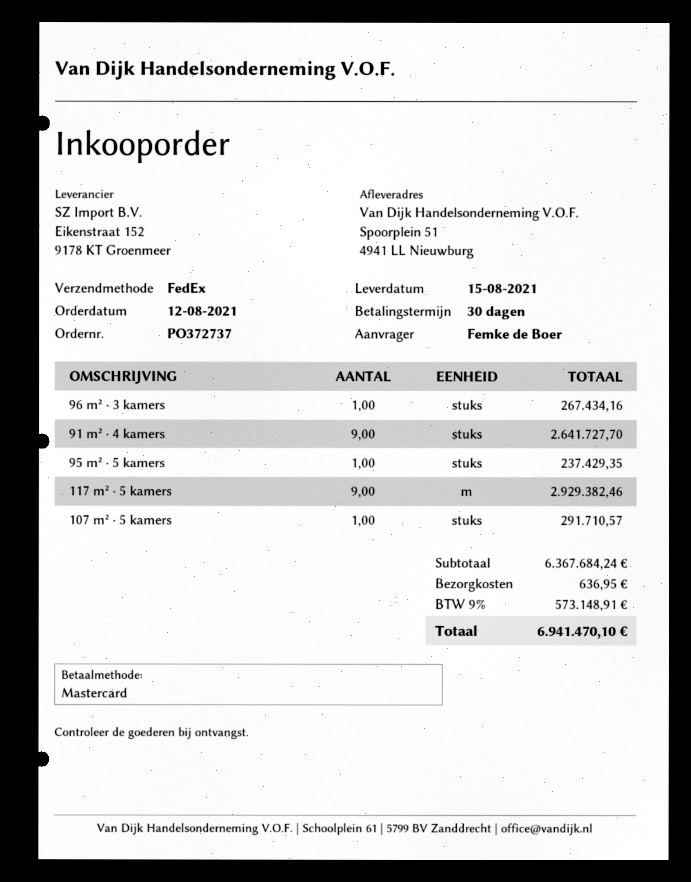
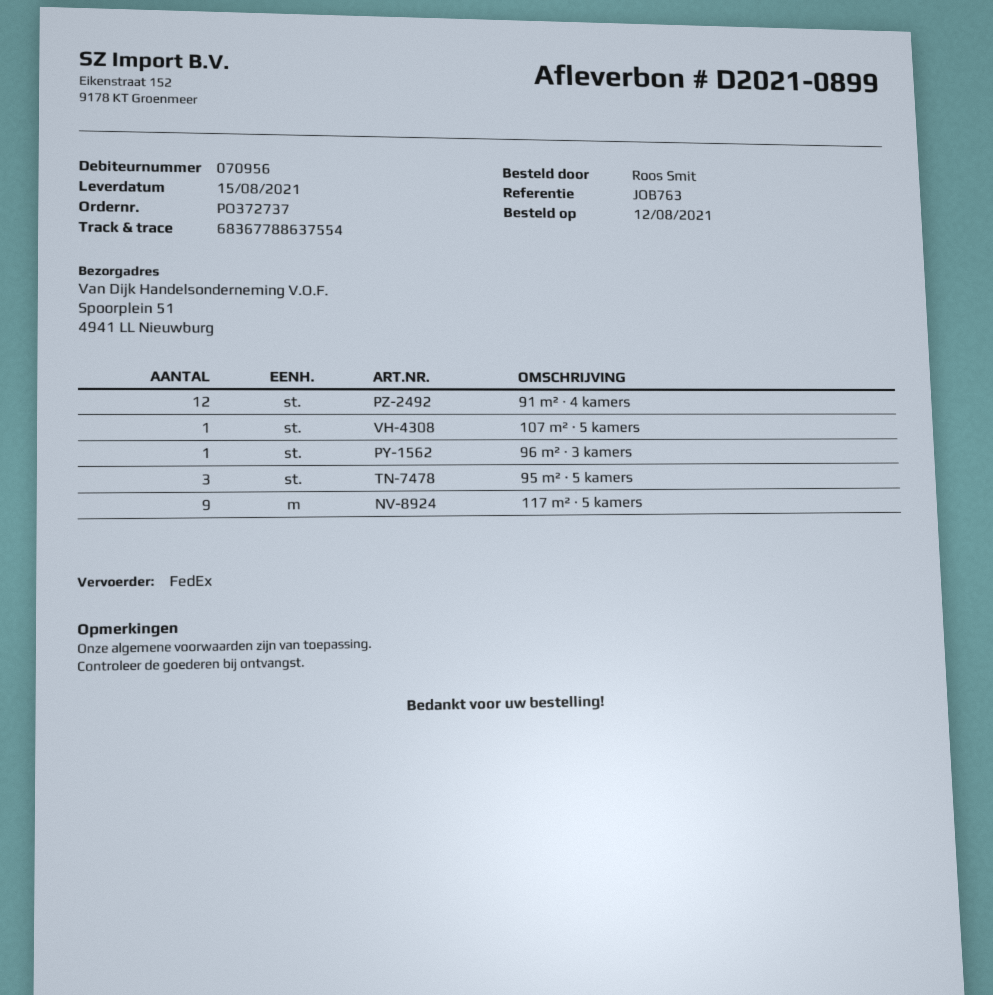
ordered by: Femke de Boer -> Roos Smit
91 m² · 4 kamers: 9 -> 12
95 m² · 5 kamers: 1 -> 3

